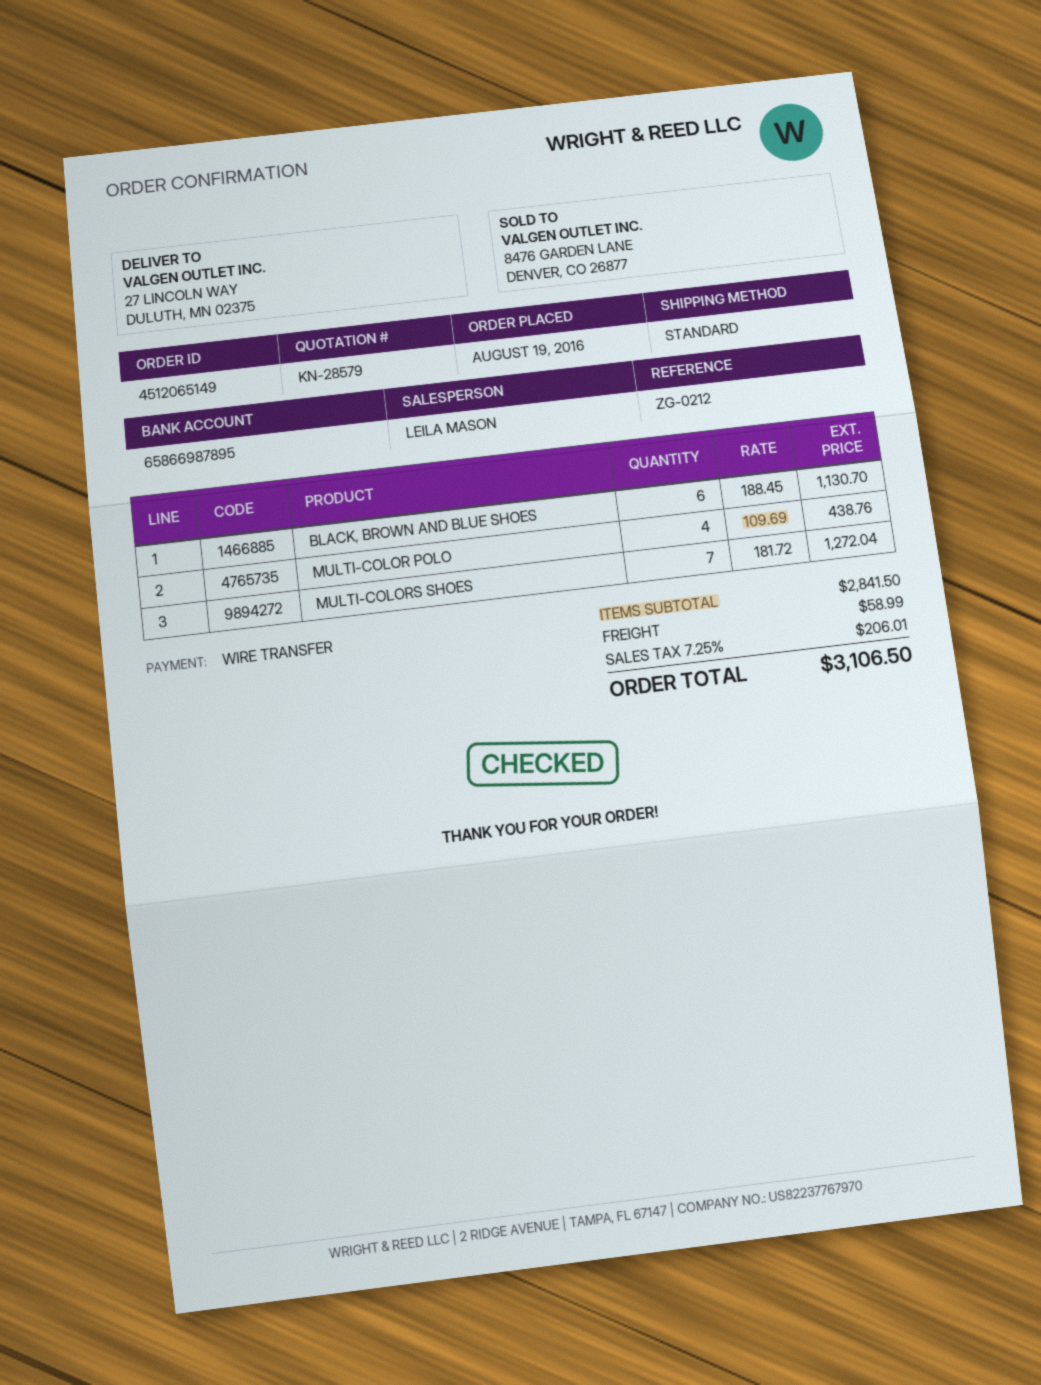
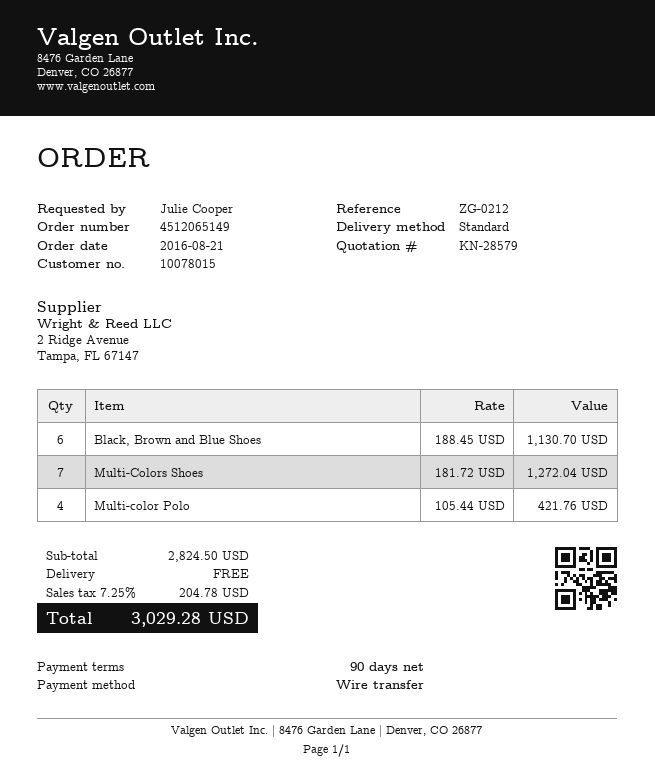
order date: 2016-08-19 -> 2016-08-21
MULTI-COLOR POLO: 4 x 109.69 = 438.76 -> 4 x 105.44 = 421.76
subtotal: 2841.50 -> 2824.50
shipping: 58.99 -> 0.00
tax: 7.25% = 206.01 -> 7.25% = 204.78
total: 3106.50 -> 3029.28

